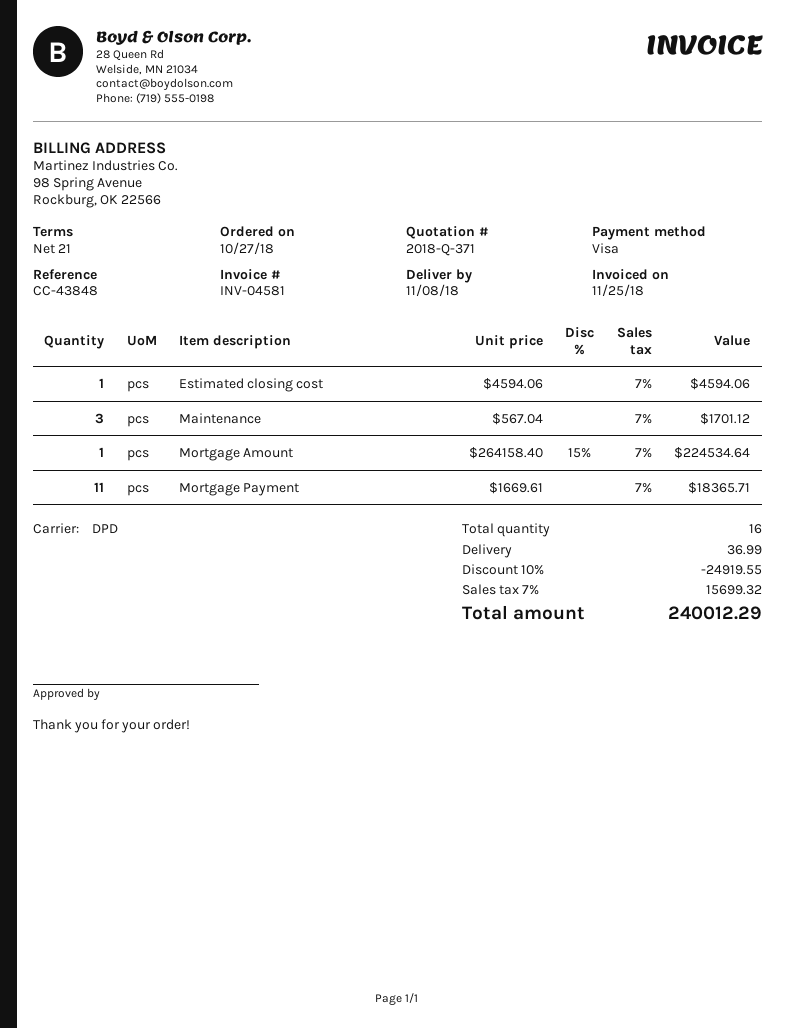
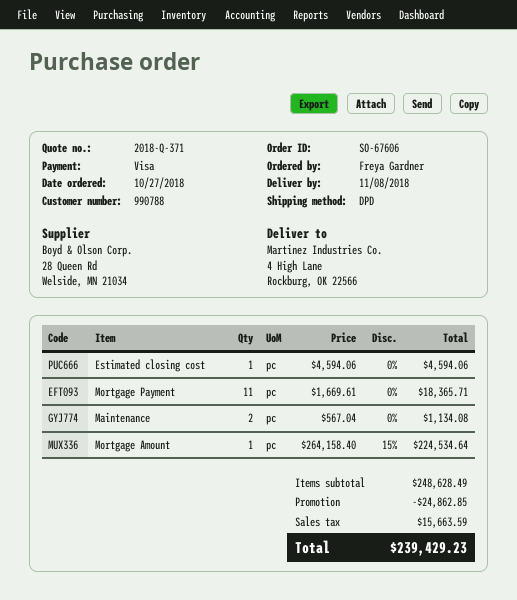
Maintenance: 3 x 567.04 = 1701.12 -> 2 x 567.04 = 1134.08
discount: 24919.55 -> 24862.85
shipping: 36.99 -> none
tax: 15699.32 -> 15663.59
total: 240012.29 -> 239429.23

